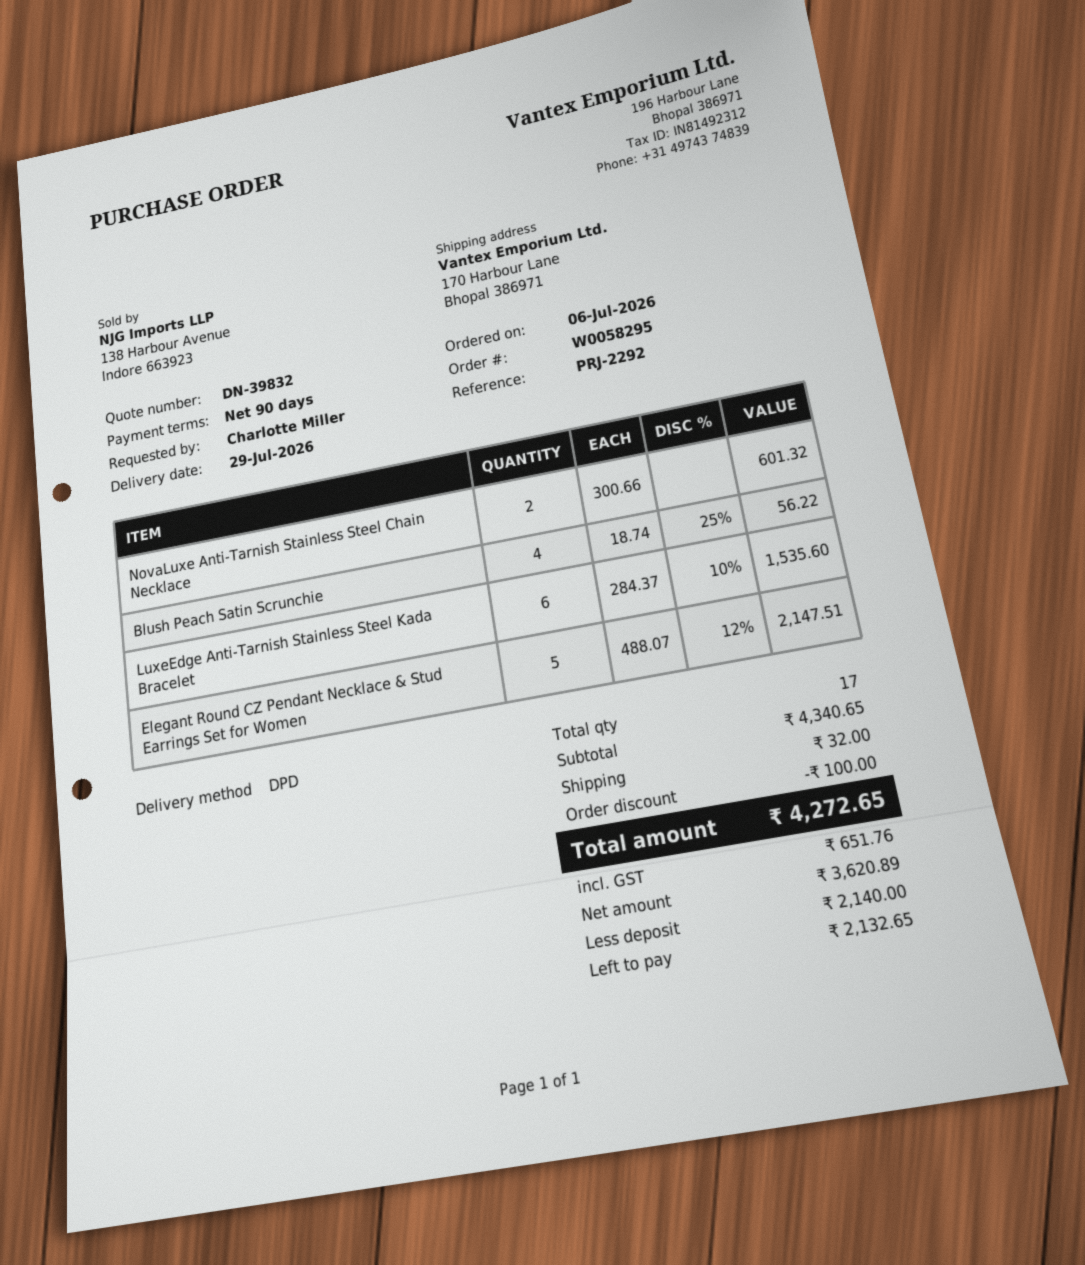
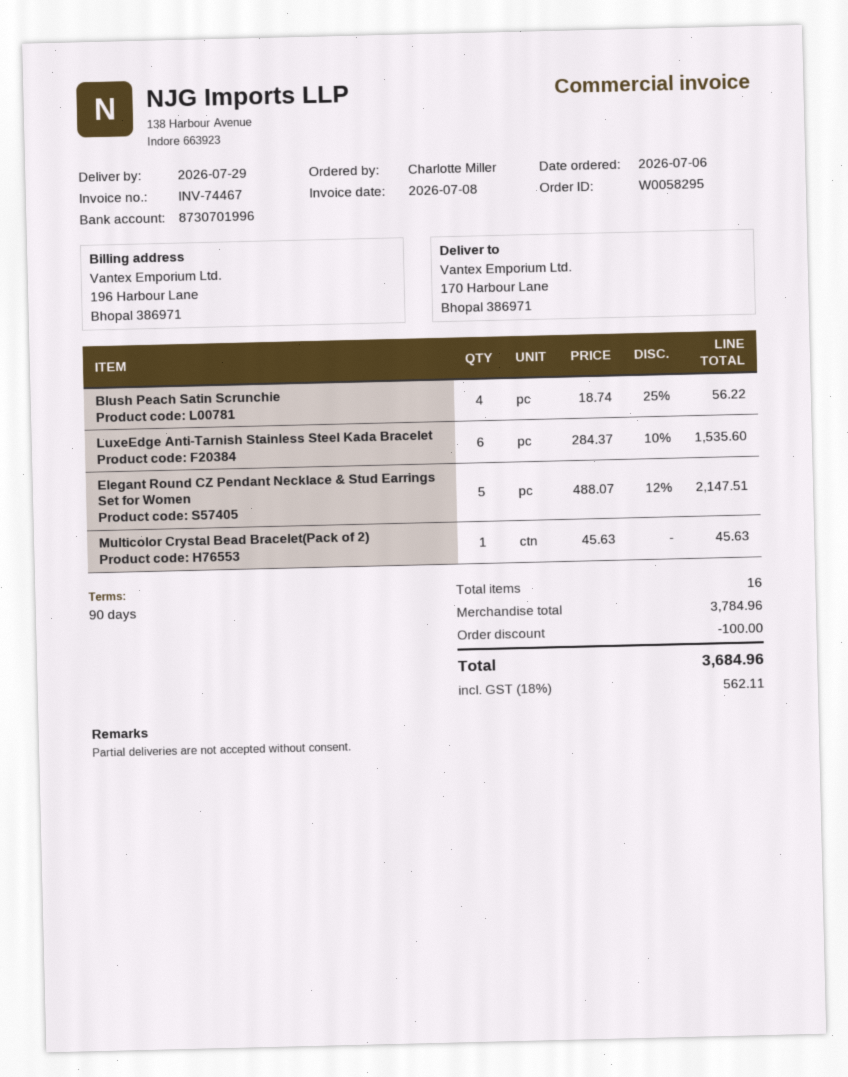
NovaLuxe Anti-Tarnish Stainless Steel Chain Necklace: 2 x 300.66 = 601.32 -> none
Multicolor Crystal Bead Bracelet(Pack of 2): none -> 1 x 45.63 = 45.63
total quantity: 17 -> 16
subtotal: 4340.65 -> 3784.96
shipping: 32.00 -> none
tax: 651.76 -> 562.11
total: 4272.65 -> 3684.96

